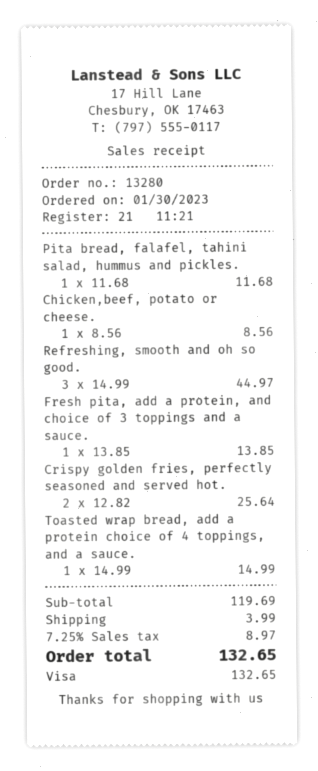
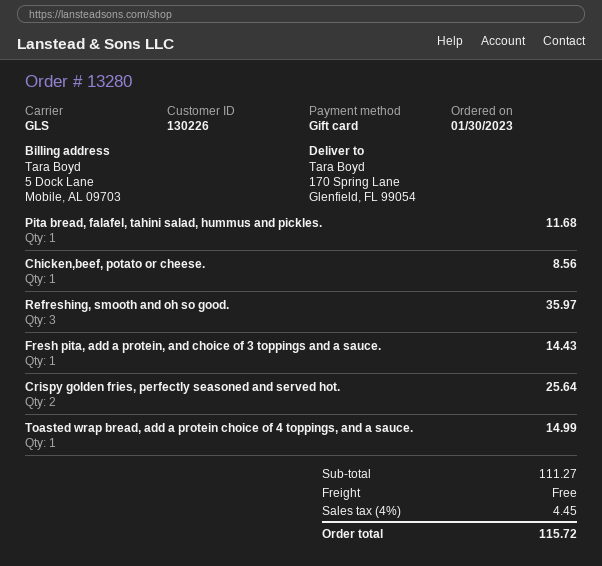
payment method: Visa -> gift card
Refreshing, smooth and oh so good.: 3 for 44.97 -> 3 for 35.97
Fresh pita, add a protein, and choice of 3 toppings and a sauce.: 1 for 13.85 -> 1 for 14.43
subtotal: 119.69 -> 111.27
shipping: 3.99 -> 0.00
tax: 7.25% = 8.97 -> 4% = 4.45
total: 132.65 -> 115.72

